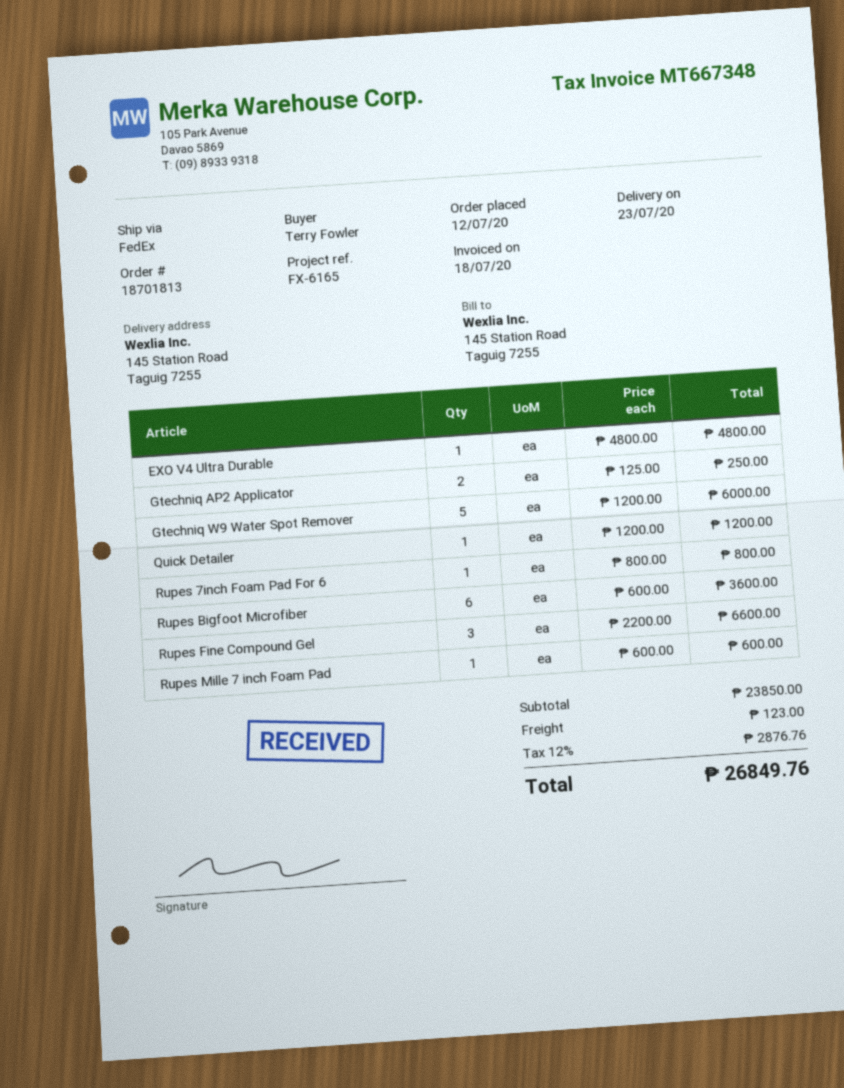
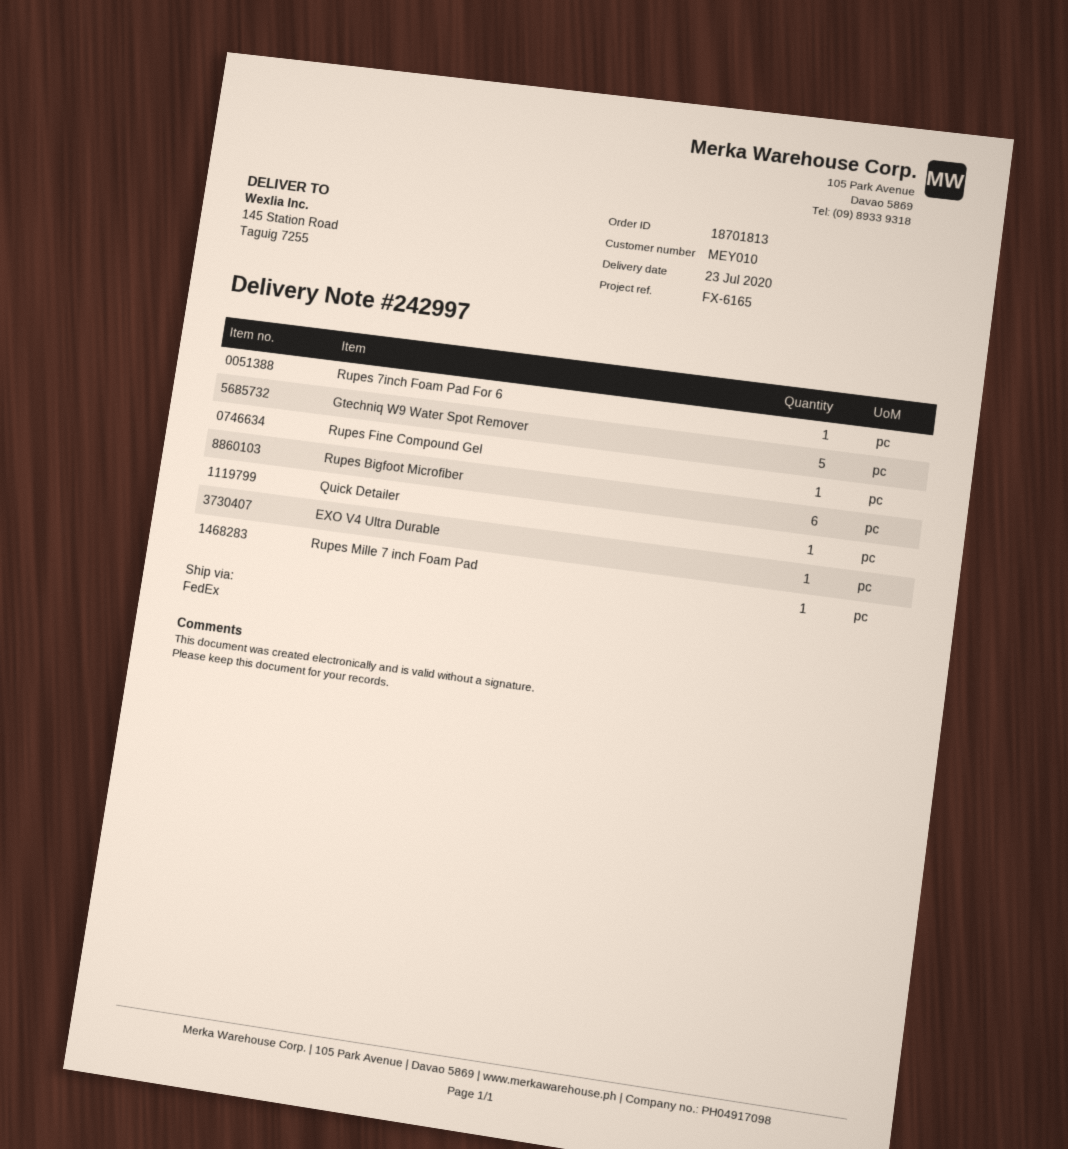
Gtechniq AP2 Applicator: 2 -> none
Rupes Fine Compound Gel: 3 -> 1

